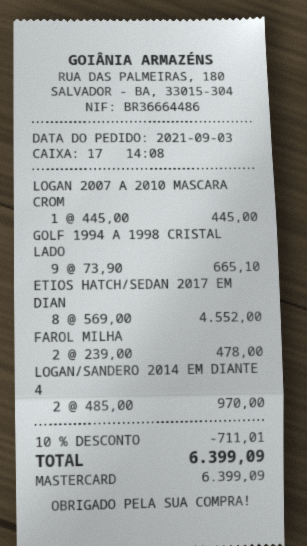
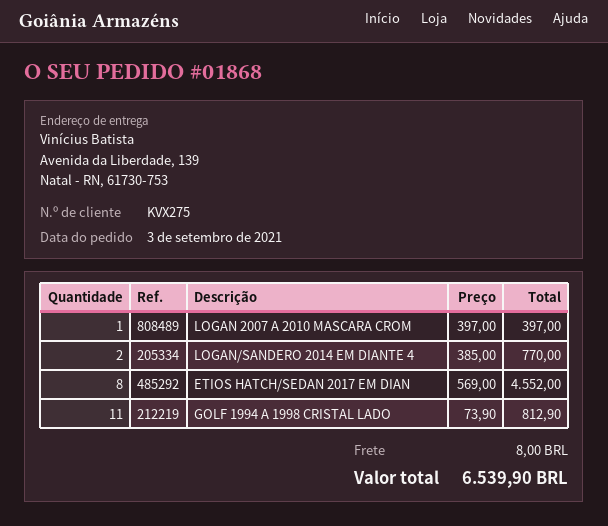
LOGAN 2007 A 2010 MASCARA CROM: 1 x 445.00 = 445.00 -> 1 x 397.00 = 397.00
GOLF 1994 A 1998 CRISTAL LADO: 9 x 73.90 = 665.10 -> 11 x 73.90 = 812.90
FAROL MILHA: 2 x 239.00 = 478.00 -> none
LOGAN/SANDERO 2014 EM DIANTE 4: 2 x 485.00 = 970.00 -> 2 x 385.00 = 770.00
discount: 10% = 711.01 -> none
shipping: none -> 8.00
total: 6399.09 -> 6539.90

